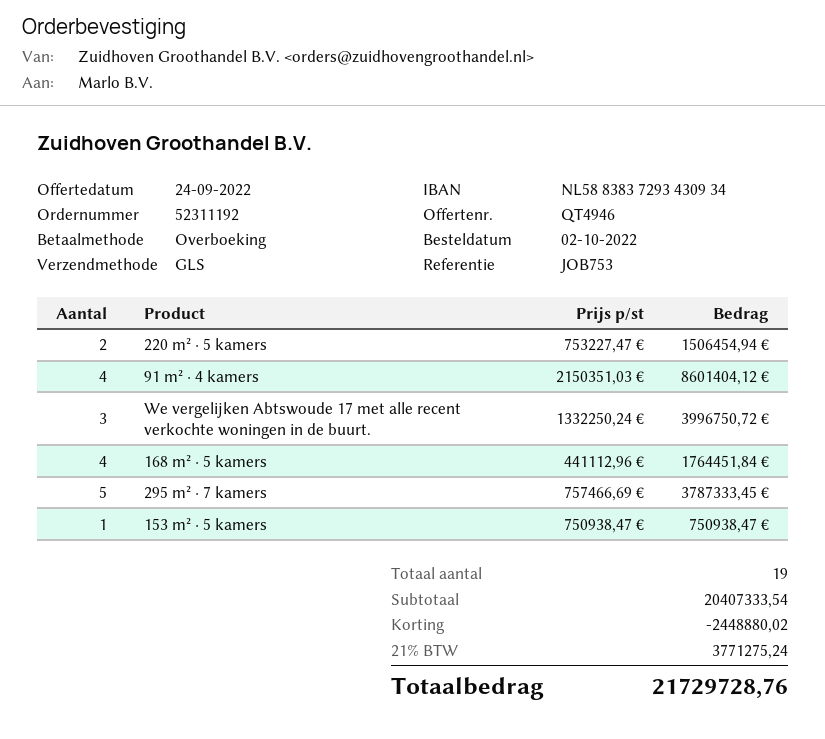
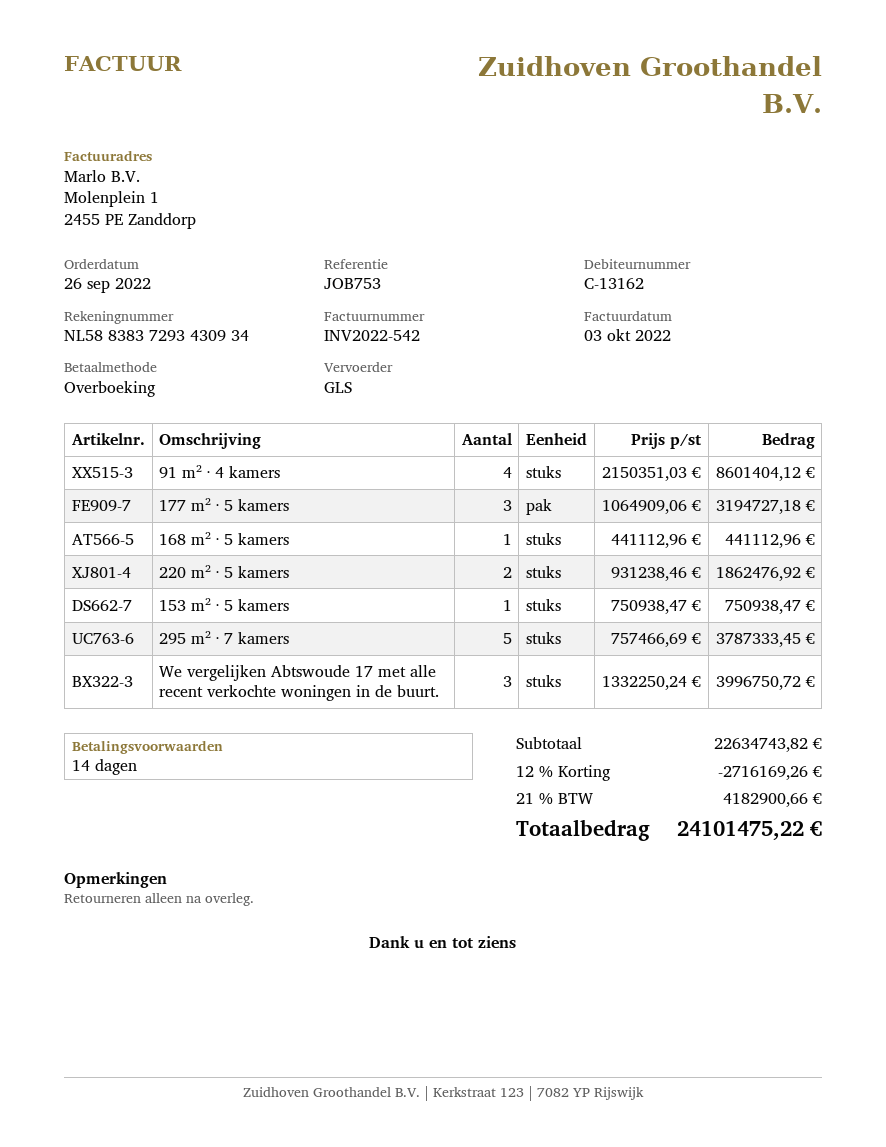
order date: 2022-10-02 -> 2022-09-26
220 m² · 5 kamers: 2 x 753227.47 = 1506454.94 -> 2 x 931238.46 = 1862476.92
168 m² · 5 kamers: 4 x 441112.96 = 1764451.84 -> 1 x 441112.96 = 441112.96
177 m² · 5 kamers: none -> 3 x 1064909.06 = 3194727.18
subtotal: 20407333.54 -> 22634743.82
discount: 2448880.02 -> 2716169.26
tax: 21% = 3771275.24 -> 21% = 4182900.66
total: 21729728.76 -> 24101475.22

